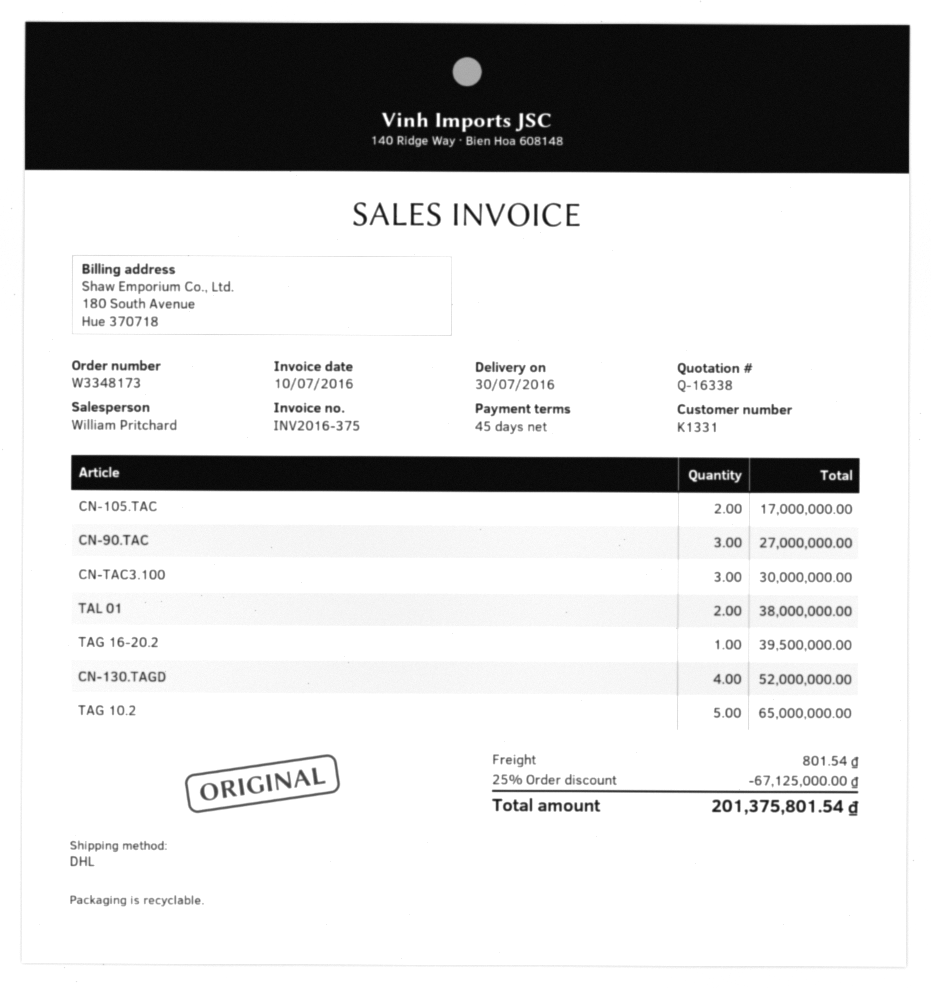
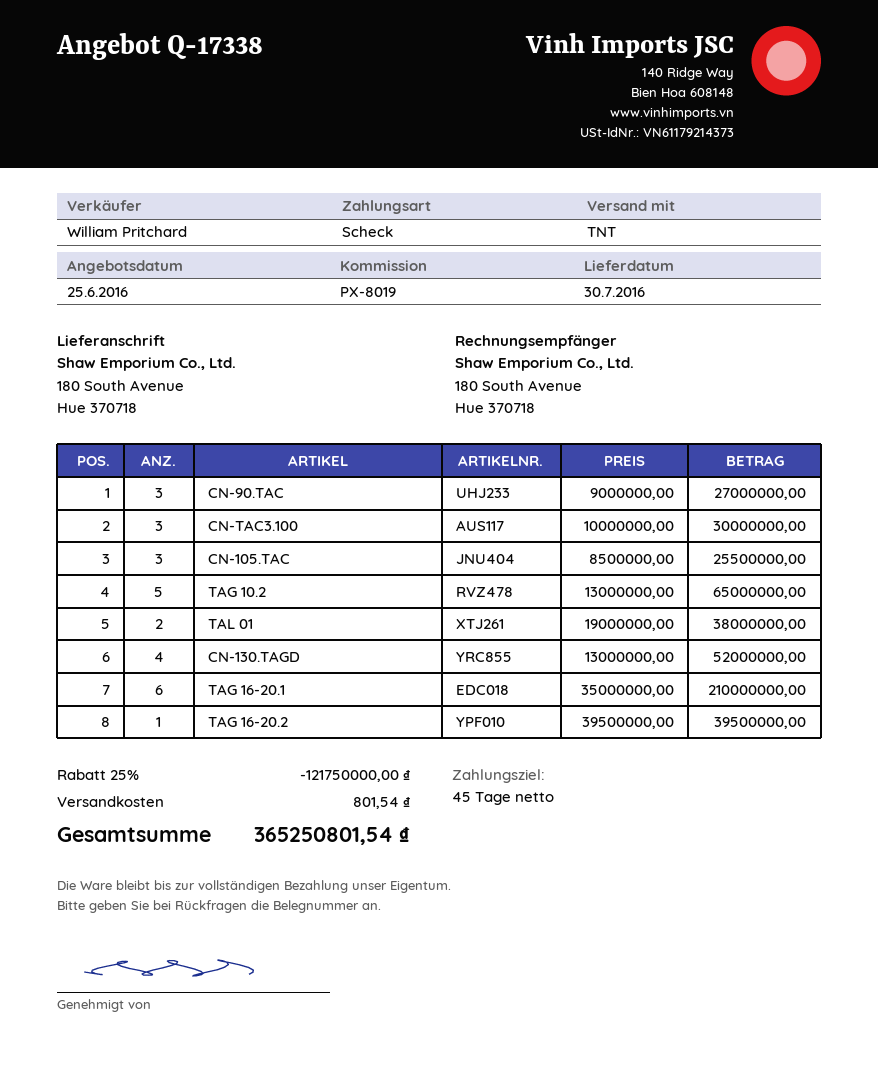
quote number: Q-16338 -> Q-17338
shipping method: DHL -> TNT
CN-105.TAC: 2 for 17000000.00 -> 3 for 25500000.00
TAG 16-20.1: none -> 6 for 210000000.00
discount: 25% = 67125000.00 -> 25% = 121750000.00
total: 201375801.54 -> 365250801.54

